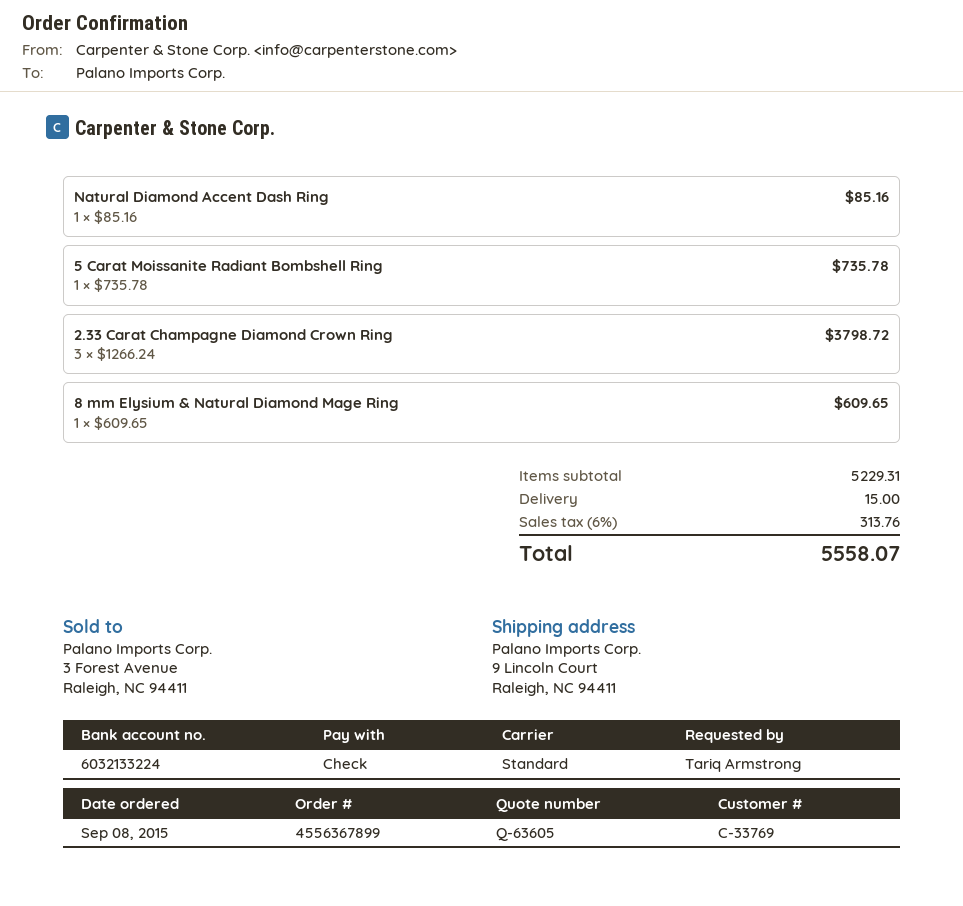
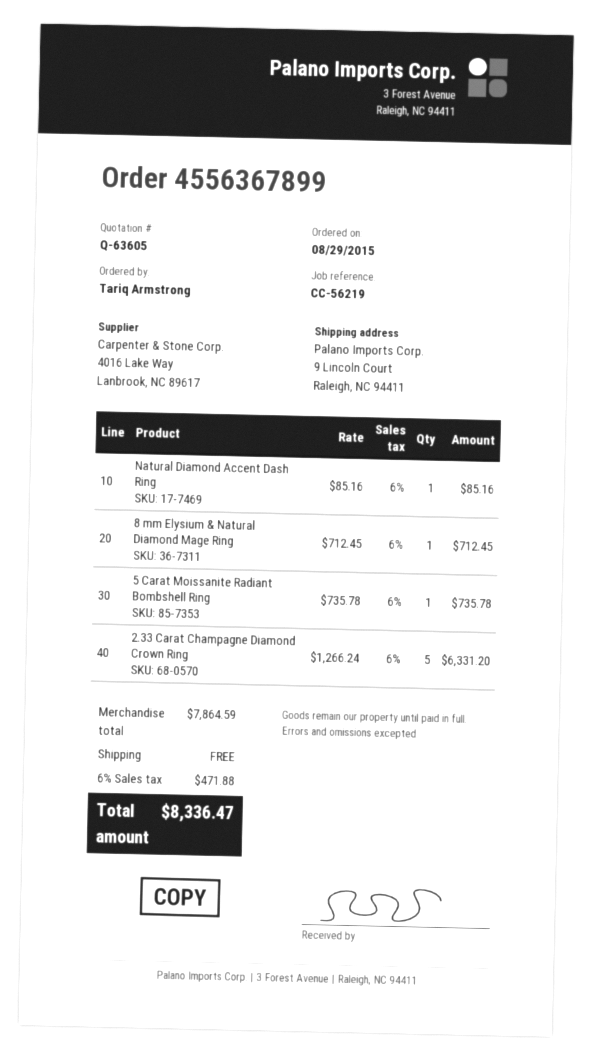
order date: 2015-09-08 -> 2015-08-29
2.33 Carat Champagne Diamond Crown Ring: 3 x 1266.24 = 3798.72 -> 5 x 1266.24 = 6331.20
8 mm Elysium & Natural Diamond Mage Ring: 1 x 609.65 = 609.65 -> 1 x 712.45 = 712.45
subtotal: 5229.31 -> 7864.59
shipping: 15.00 -> 0.00
tax: 6% = 313.76 -> 6% = 471.88
total: 5558.07 -> 8336.47

